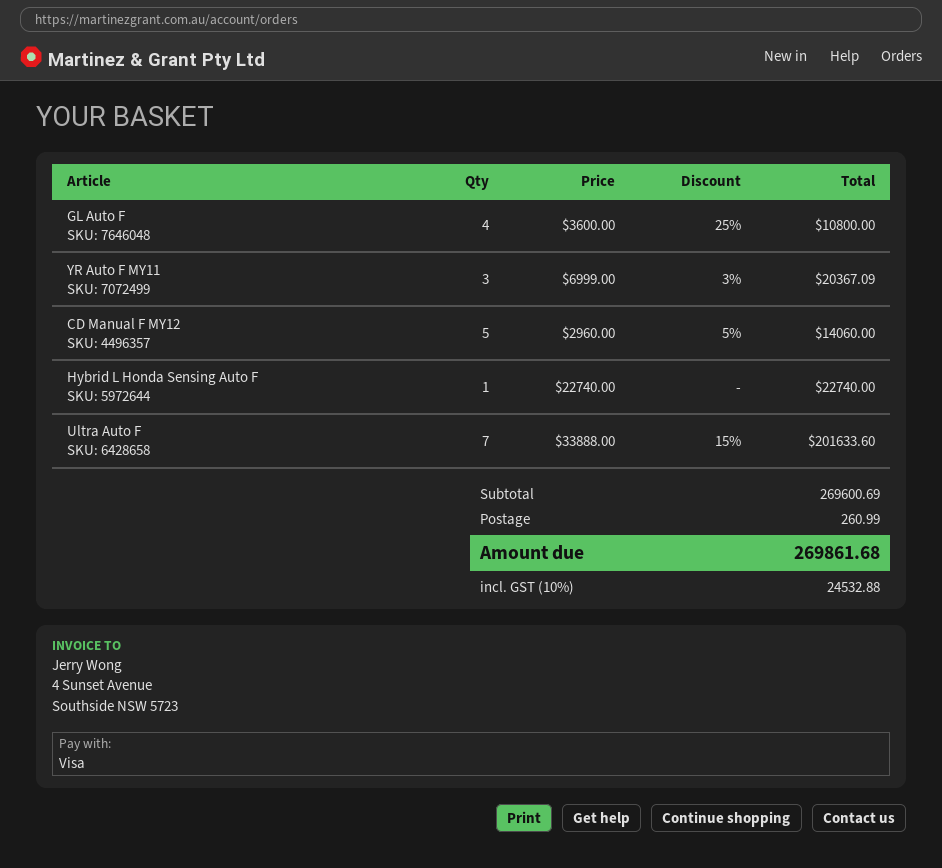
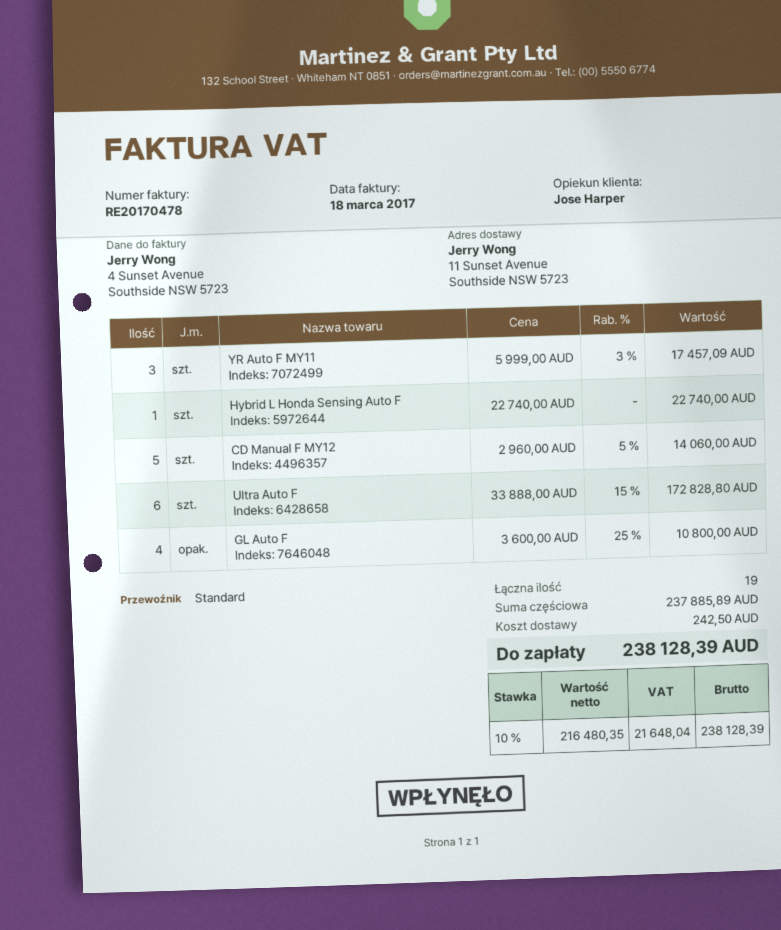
YR Auto F MY11: 3 x 6999.00 - 3% = 20367.09 -> 3 x 5999.00 - 3% = 17457.09
Ultra Auto F: 7 x 33888.00 - 15% = 201633.60 -> 6 x 33888.00 - 15% = 172828.80
subtotal: 269600.69 -> 237885.89
shipping: 260.99 -> 242.50
tax: 10% = 24532.88 -> 10% = 21648.04
total: 269861.68 -> 238128.39

